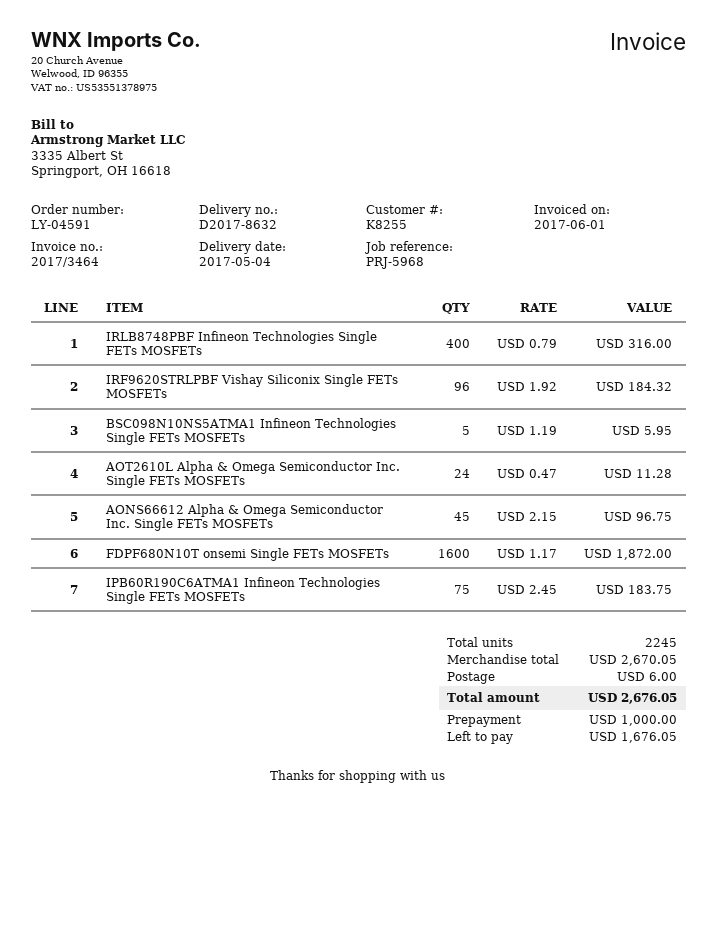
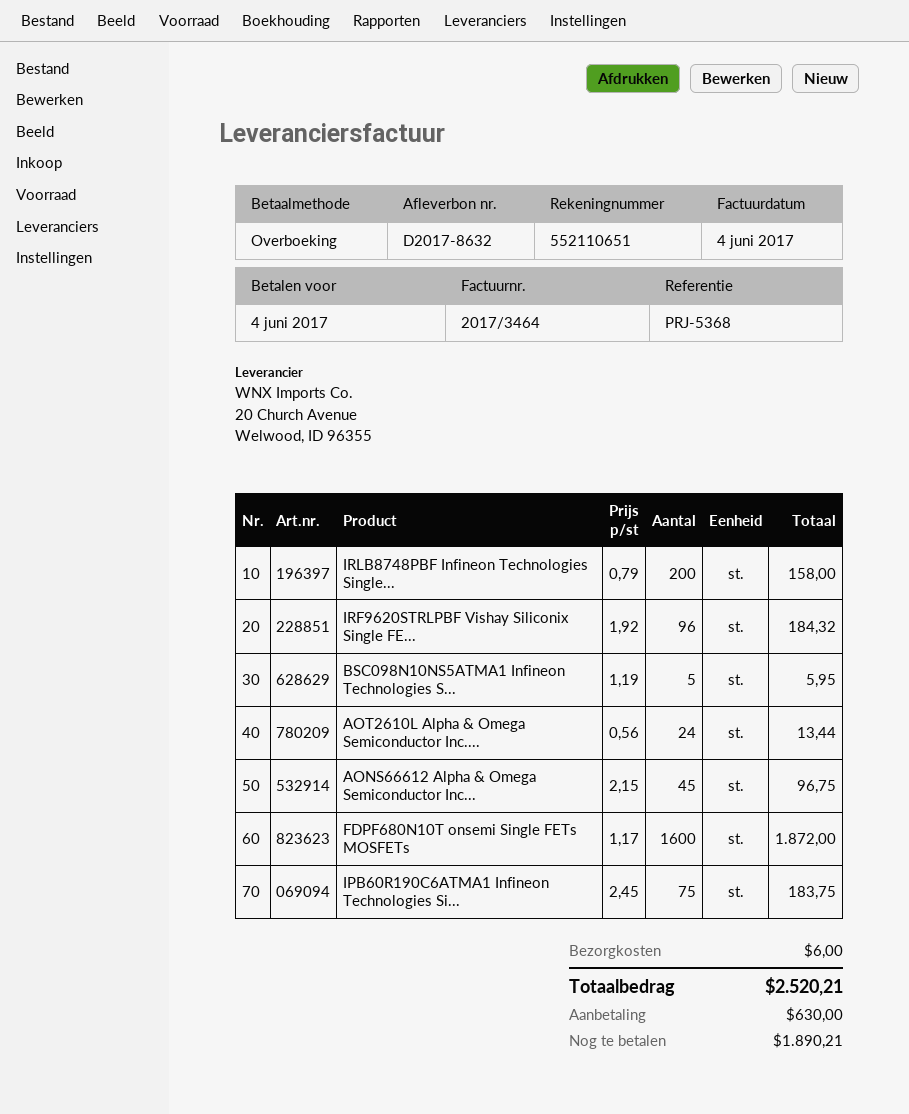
invoice date: 2017-06-01 -> 2017-06-04
reference: PRJ-5968 -> PRJ-5368
IRLB8748PBF Infineon Technologies Single FETs MOSFETs: 400 x 0.79 = 316.00 -> 200 x 0.79 = 158.00
AOT2610L Alpha & Omega Semiconductor Inc. Single FETs MOSFETs: 24 x 0.47 = 11.28 -> 24 x 0.56 = 13.44
total: 2676.05 -> 2520.21
deposit: 1000.00 -> 630.00
balance: 1676.05 -> 1890.21

